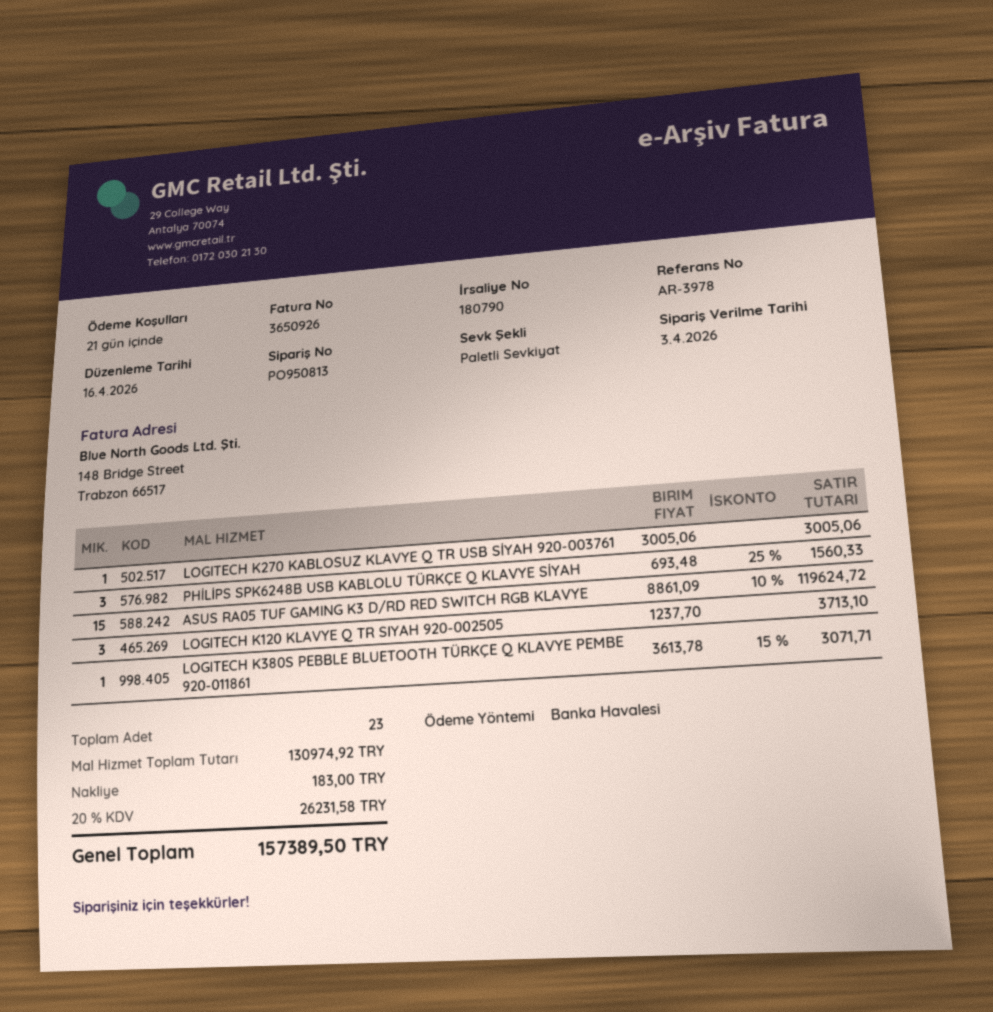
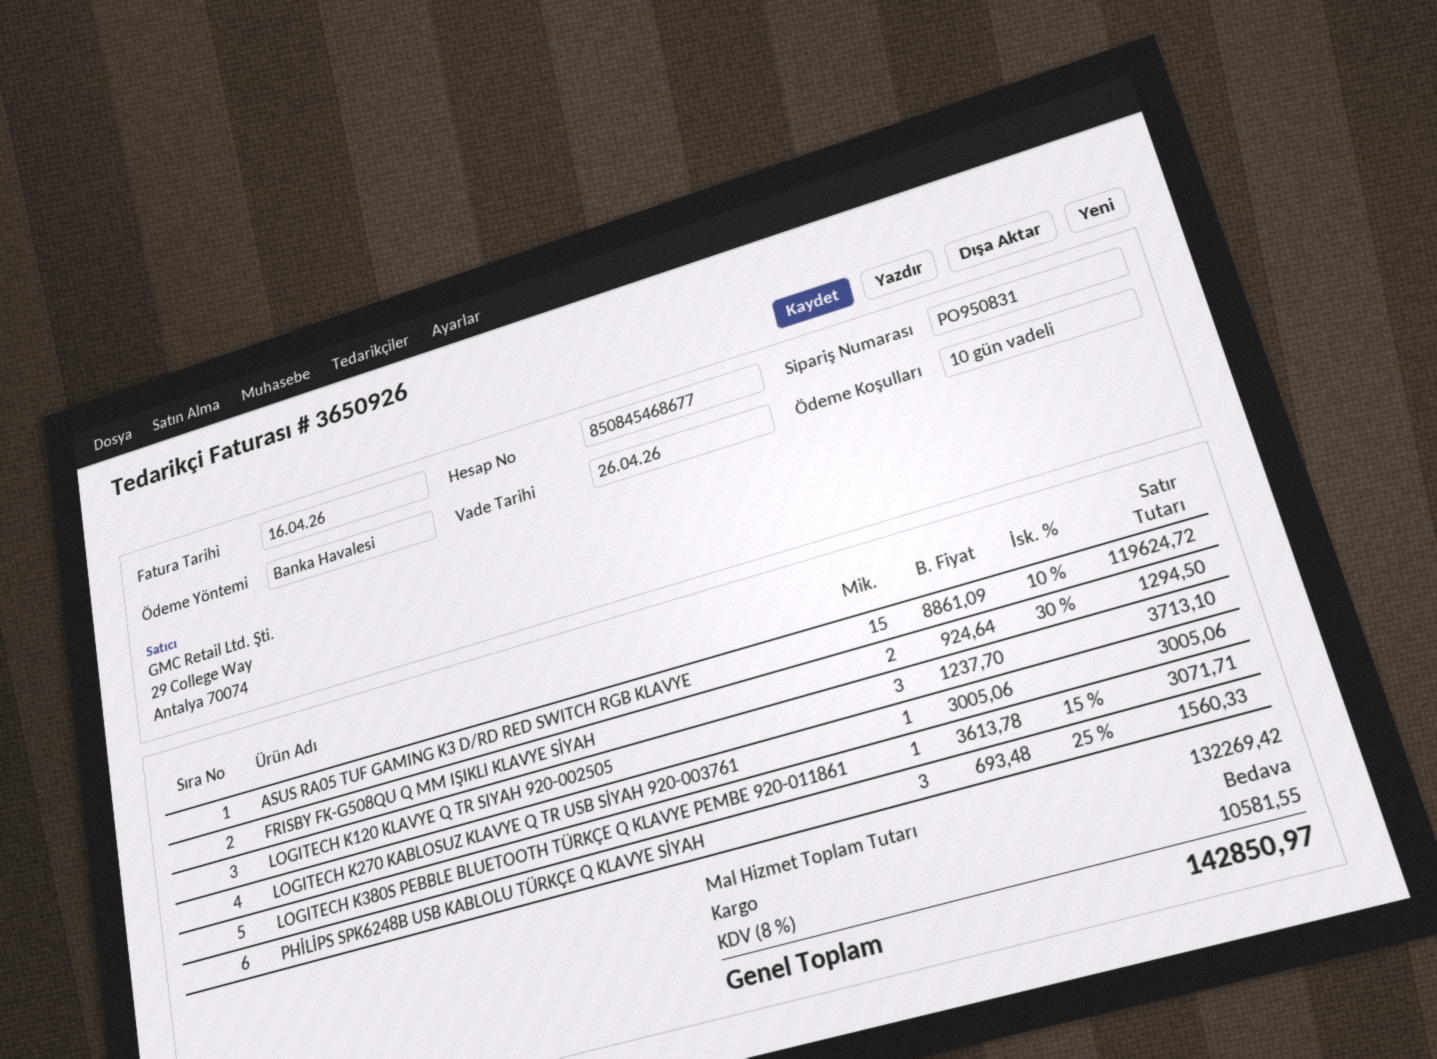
order number: PO950813 -> PO950831
payment terms: 21 days -> 10 days
FRISBY FK-G508QU Q MM IŞIKLI KLAVYE SİYAH: none -> 2 x 924.64 - 30% = 1294.50
subtotal: 130974.92 -> 132269.42
shipping: 183.00 -> 0.00
tax: 20% = 26231.58 -> 8% = 10581.55
total: 157389.50 -> 142850.97

